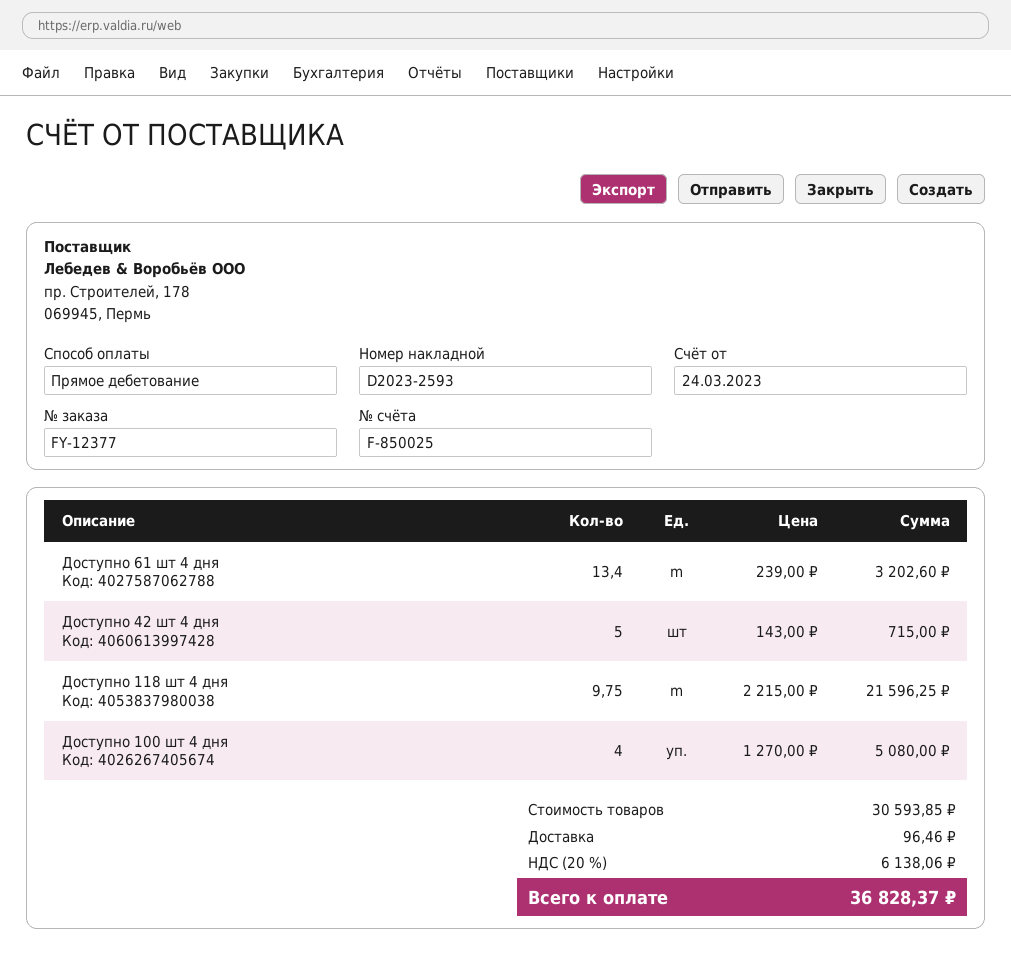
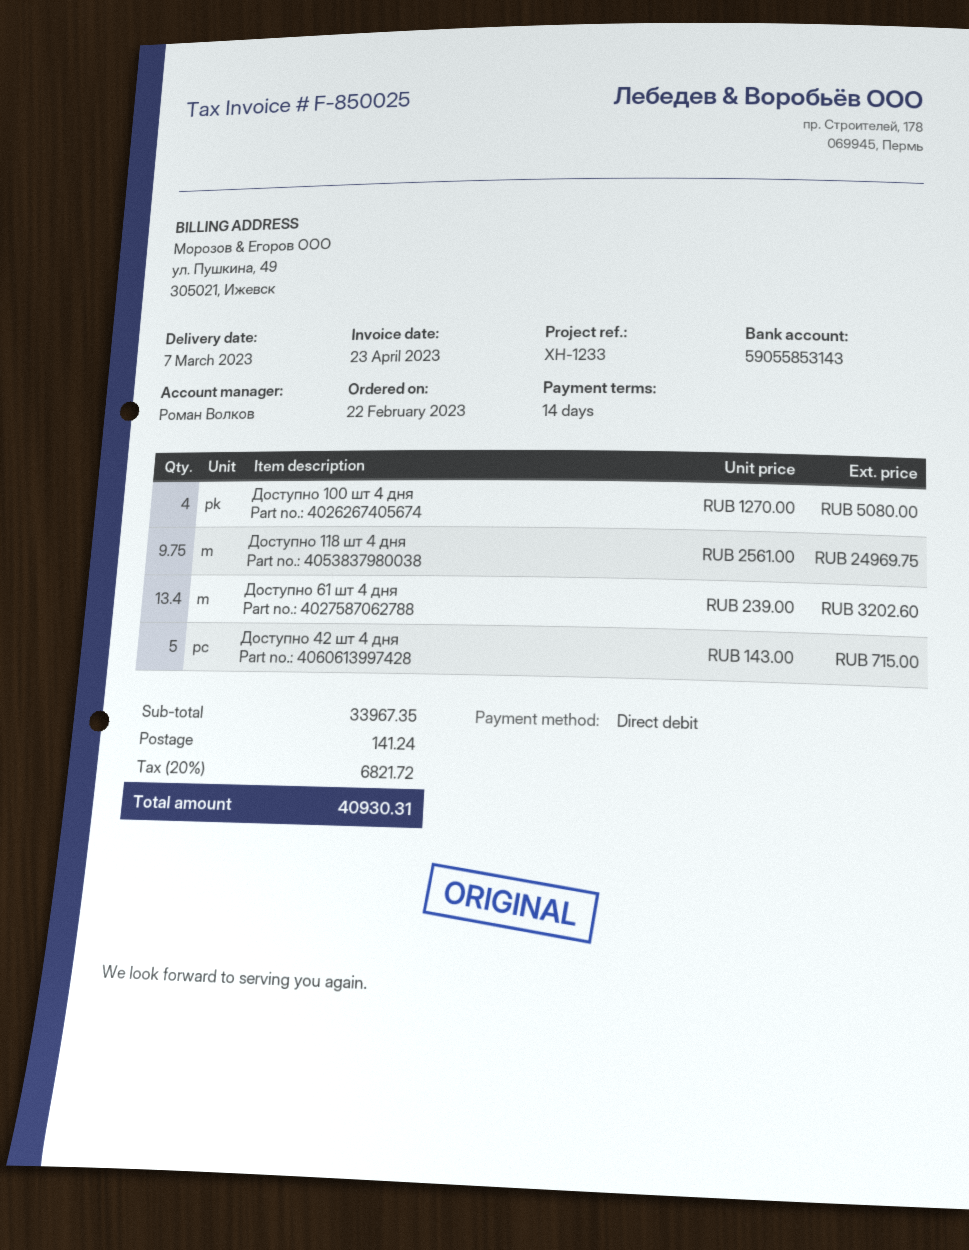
invoice date: 2023-03-24 -> 2023-04-23
Доступно 118 шт 4 дня: 9.75 x 2215.00 = 21596.25 -> 9.75 x 2561.00 = 24969.75
subtotal: 30593.85 -> 33967.35
shipping: 96.46 -> 141.24
tax: 20% = 6138.06 -> 20% = 6821.72
total: 36828.37 -> 40930.31

